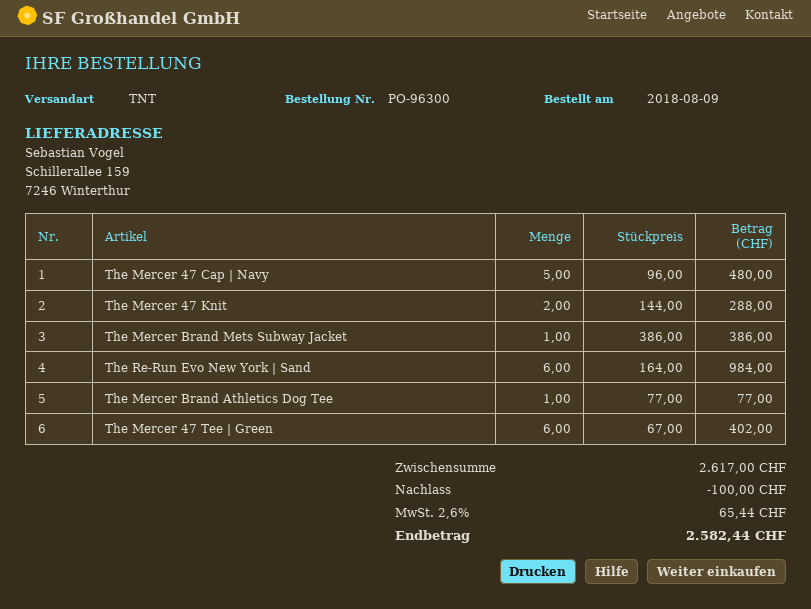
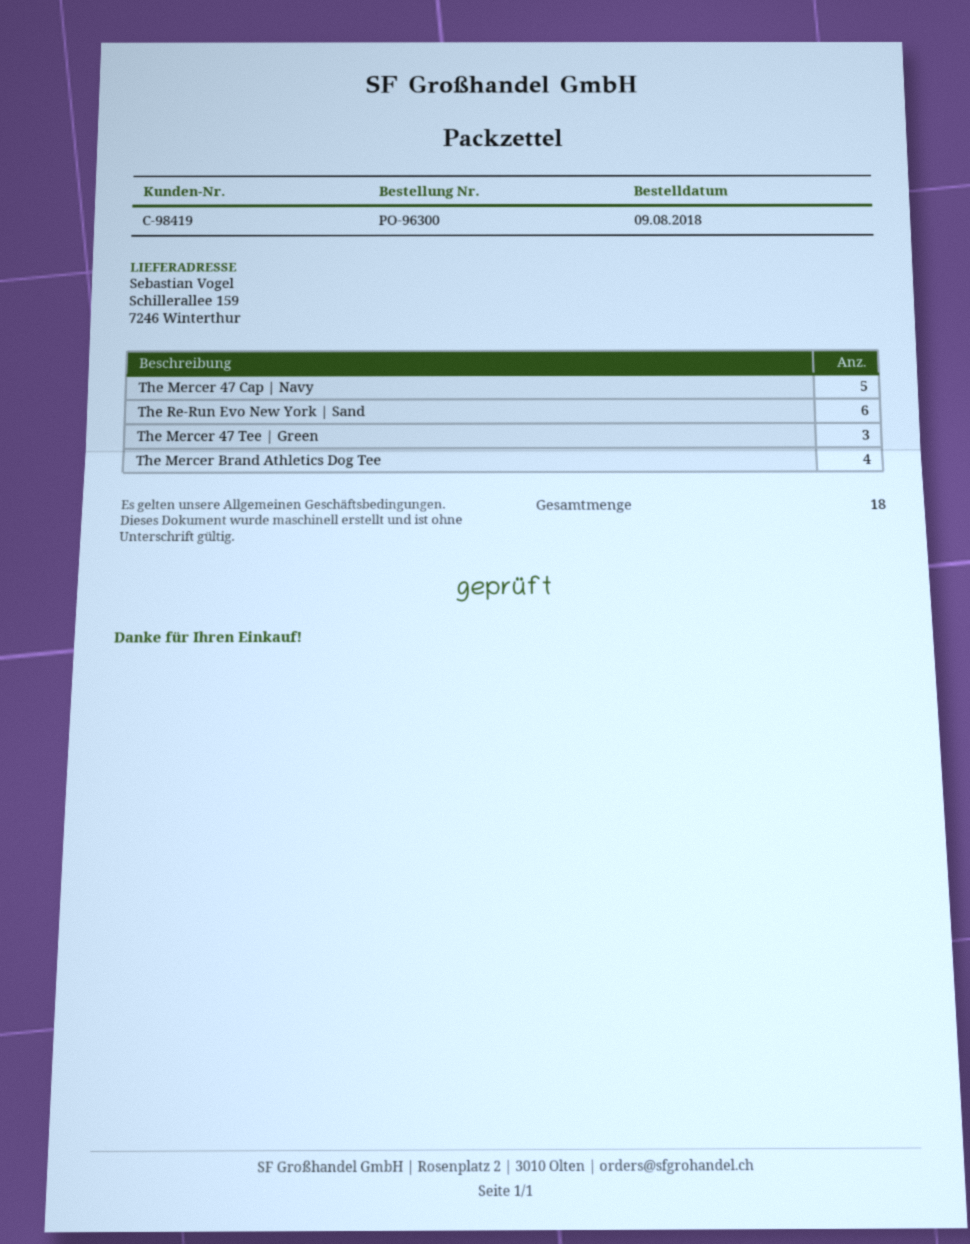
The Mercer 47 Knit: 2 -> none
The Mercer Brand Mets Subway Jacket: 1 -> none
The Mercer Brand Athletics Dog Tee: 1 -> 4
The Mercer 47 Tee | Green: 6 -> 3

